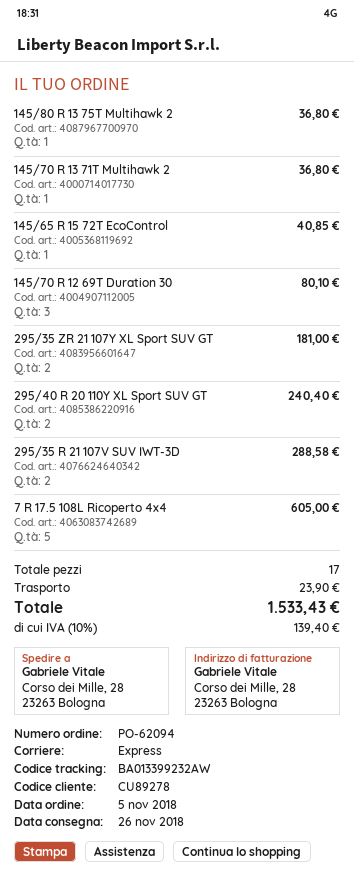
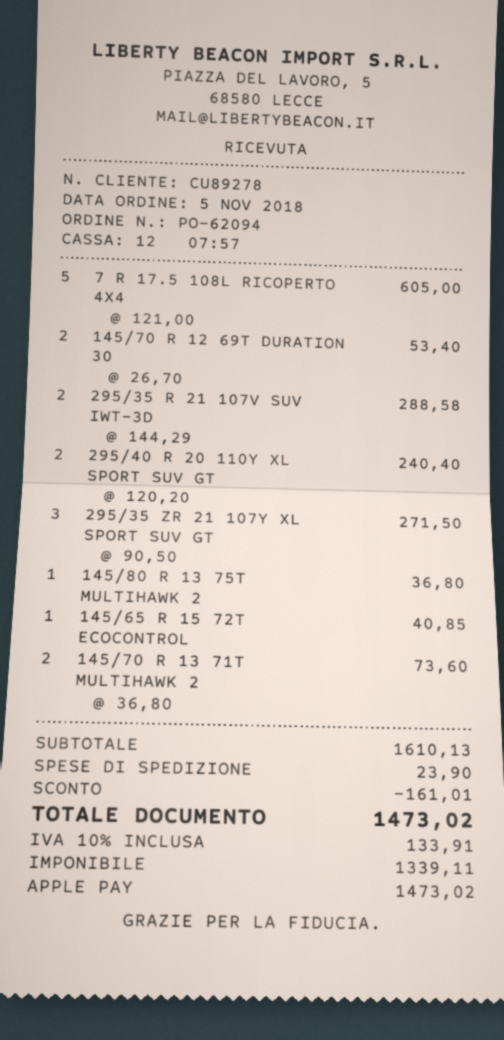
145/70 R 13 71T Multihawk 2: 1 for 36.80 -> 2 for 73.60
145/70 R 12 69T Duration 30: 3 for 80.10 -> 2 for 53.40
295/35 ZR 21 107Y XL Sport SUV GT: 2 for 181.00 -> 3 for 271.50
discount: none -> 161.01
tax: 10% = 139.40 -> 10% = 133.91
total: 1533.43 -> 1473.02

